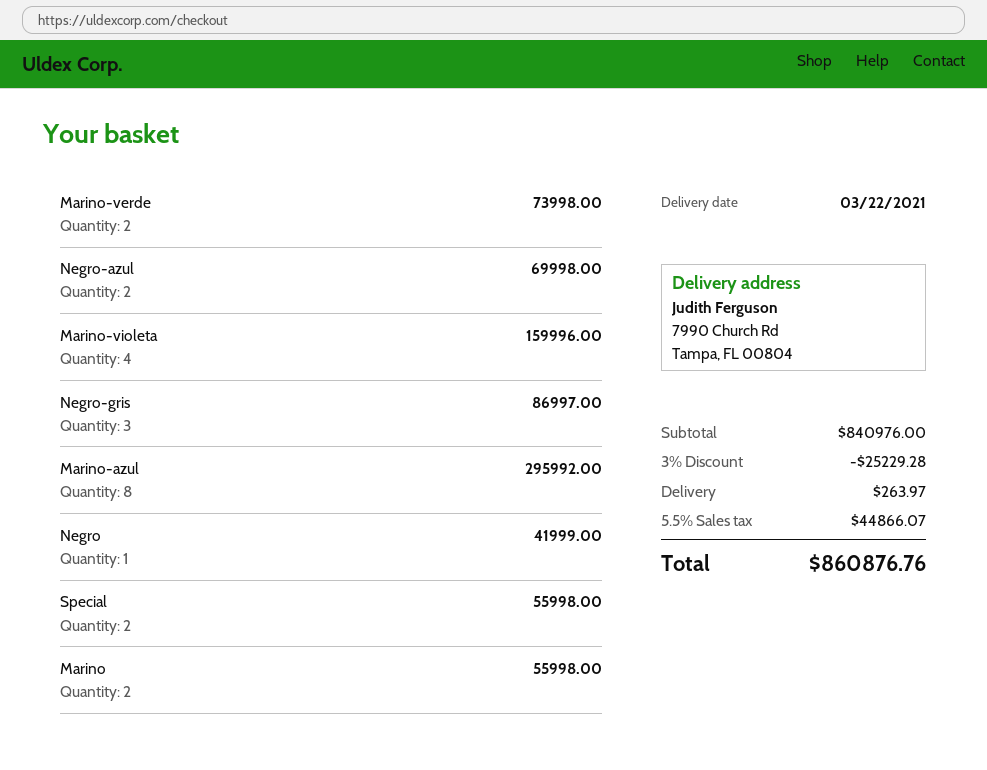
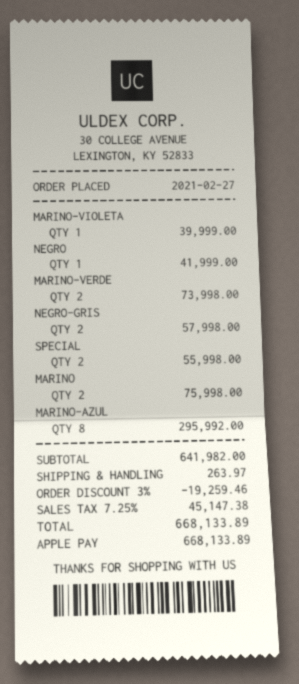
Negro-azul: 2 for 69998.00 -> none
Marino-violeta: 4 for 159996.00 -> 1 for 39999.00
Negro-gris: 3 for 86997.00 -> 2 for 57998.00
Marino: 2 for 55998.00 -> 2 for 75998.00
subtotal: 840976.00 -> 641982.00
discount: 3% = 25229.28 -> 3% = 19259.46
tax: 5.5% = 44866.07 -> 7.25% = 45147.38
total: 860876.76 -> 668133.89

